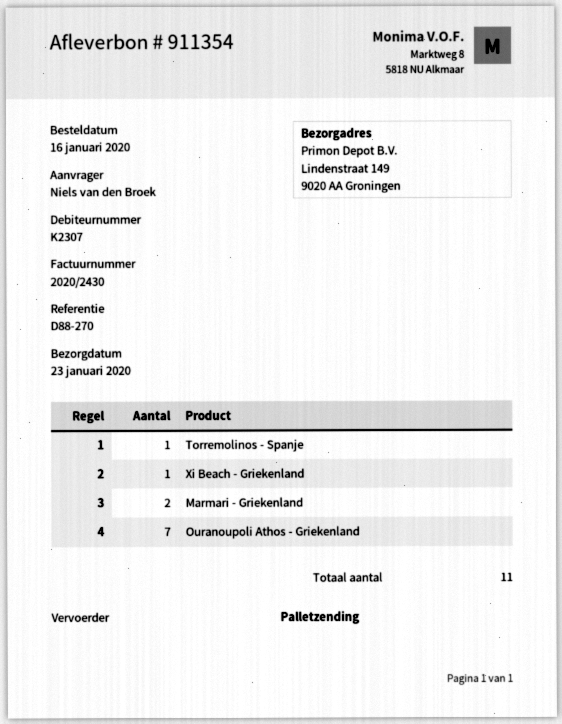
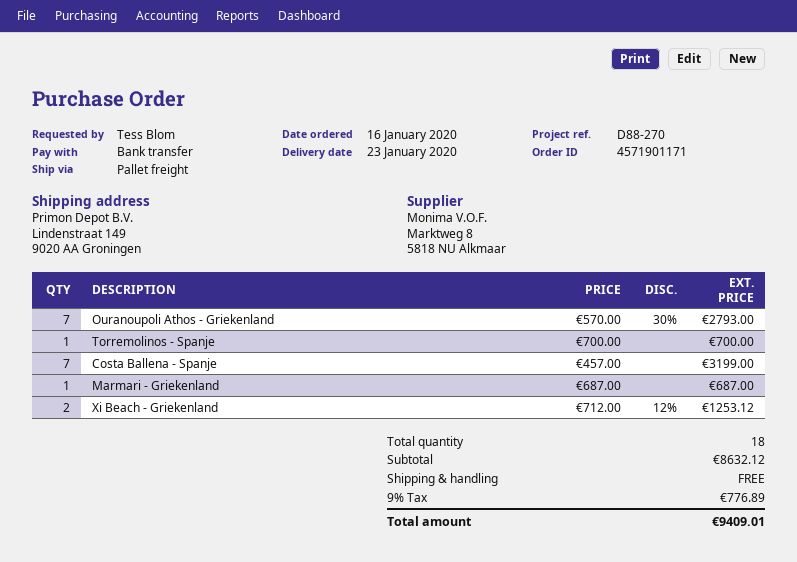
ordered by: Niels van den Broek -> Tess Blom
Xi Beach - Griekenland: 1 -> 2
Marmari - Griekenland: 2 -> 1
Costa Ballena - Spanje: none -> 7
total quantity: 11 -> 18

